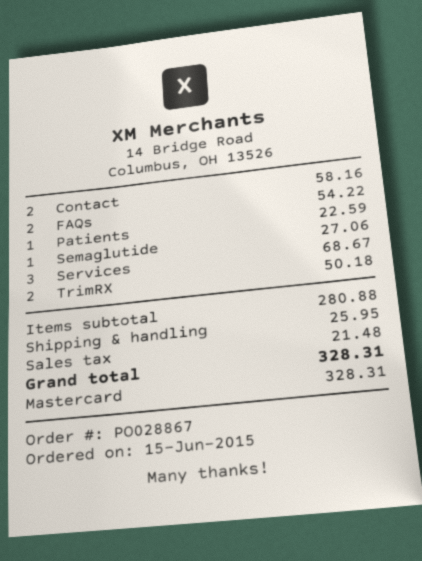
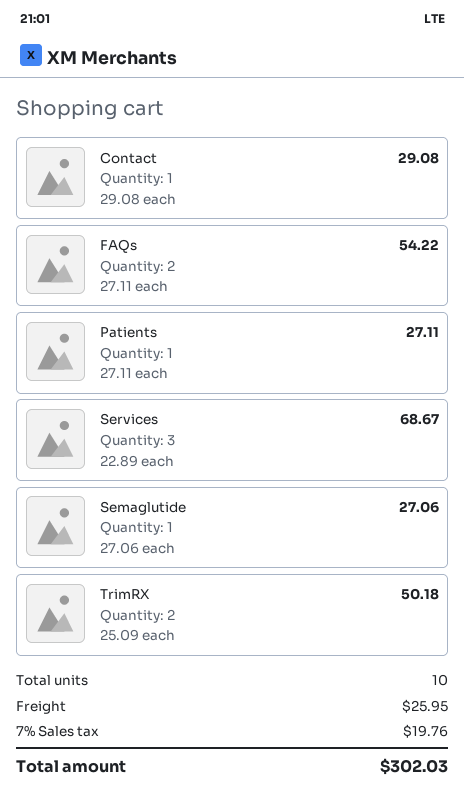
Contact: 2 for 58.16 -> 1 for 29.08
Patients: 1 for 22.59 -> 1 for 27.11
tax: 21.48 -> 19.76
total: 328.31 -> 302.03

